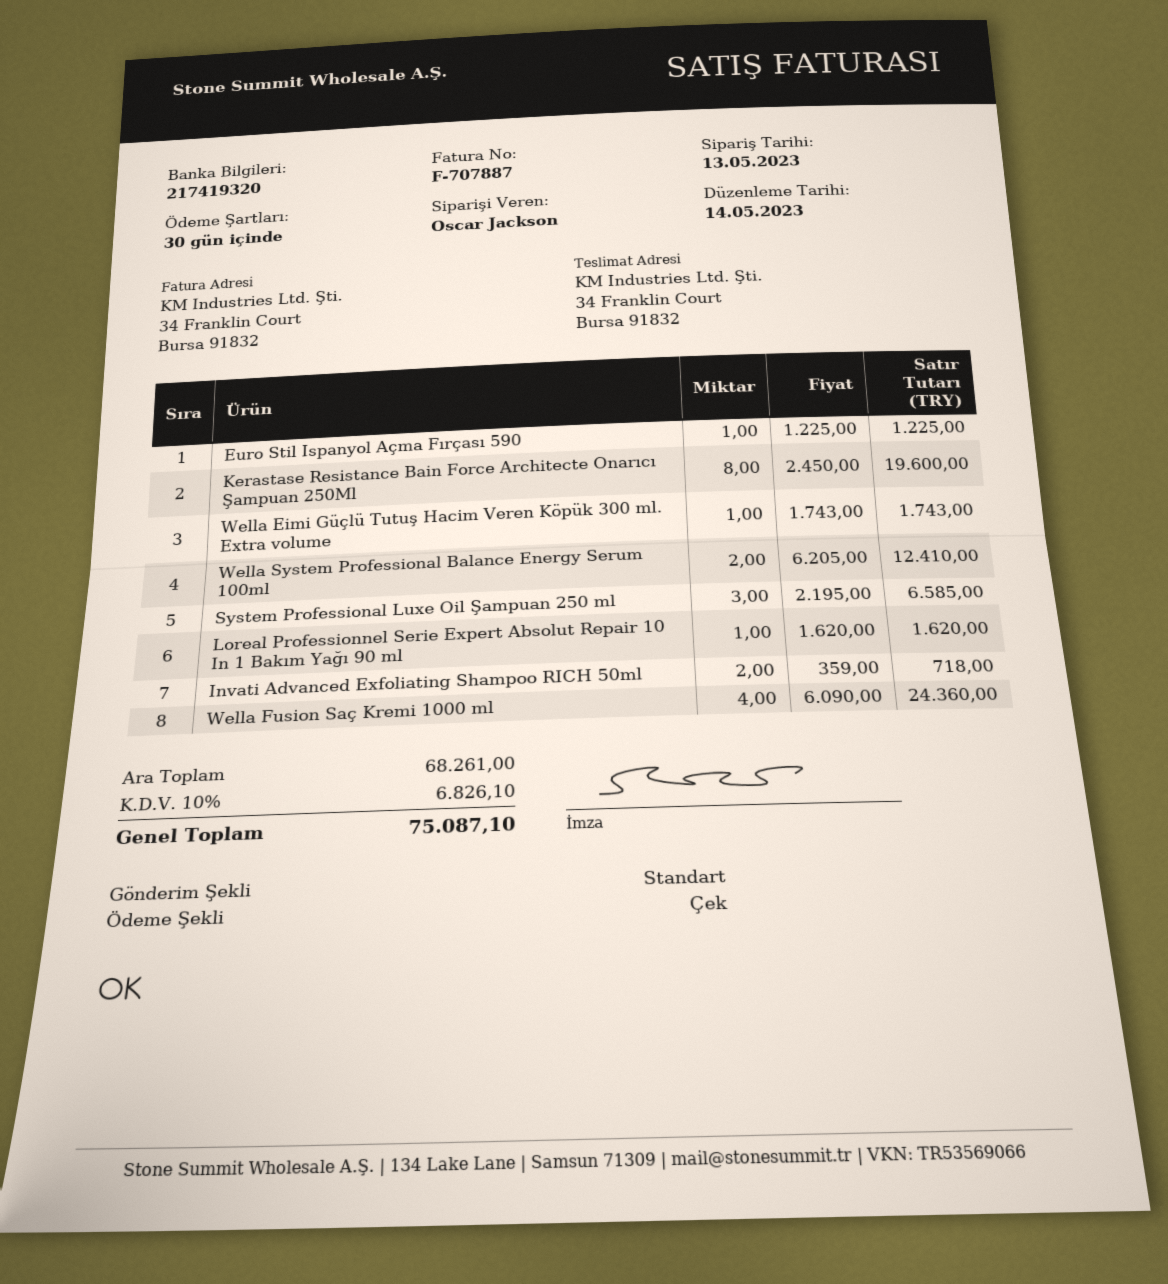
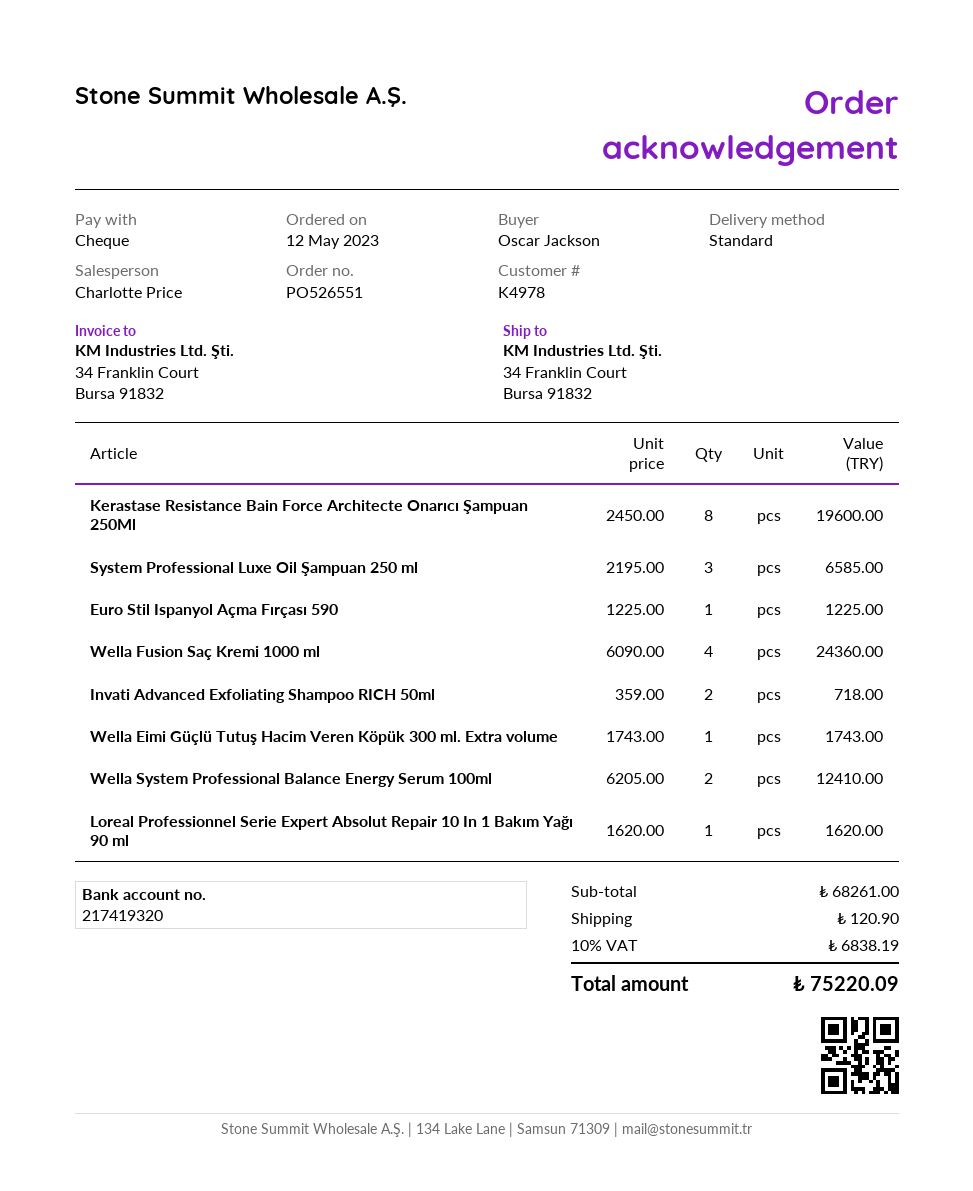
order date: 2023-05-13 -> 2023-05-12
shipping: none -> 120.90
tax: 10% = 6826.10 -> 10% = 6838.19
total: 75087.10 -> 75220.09

